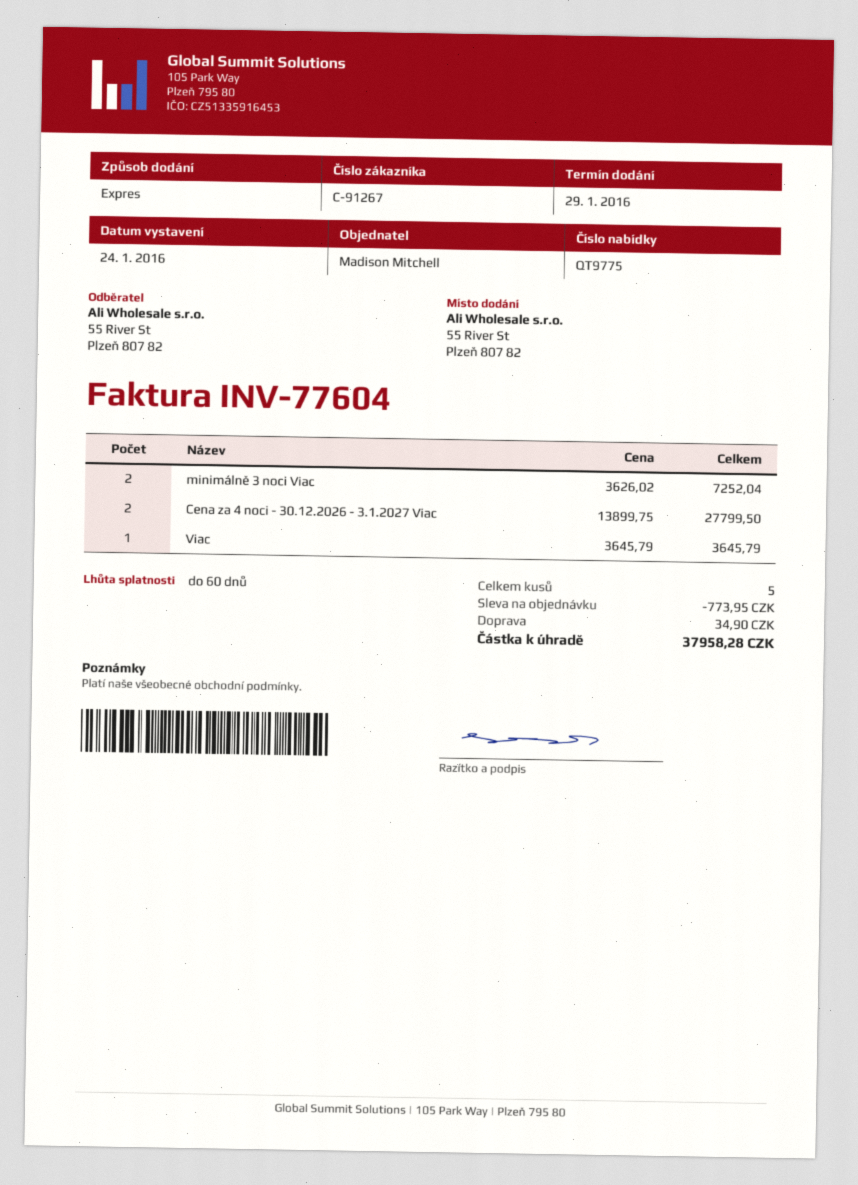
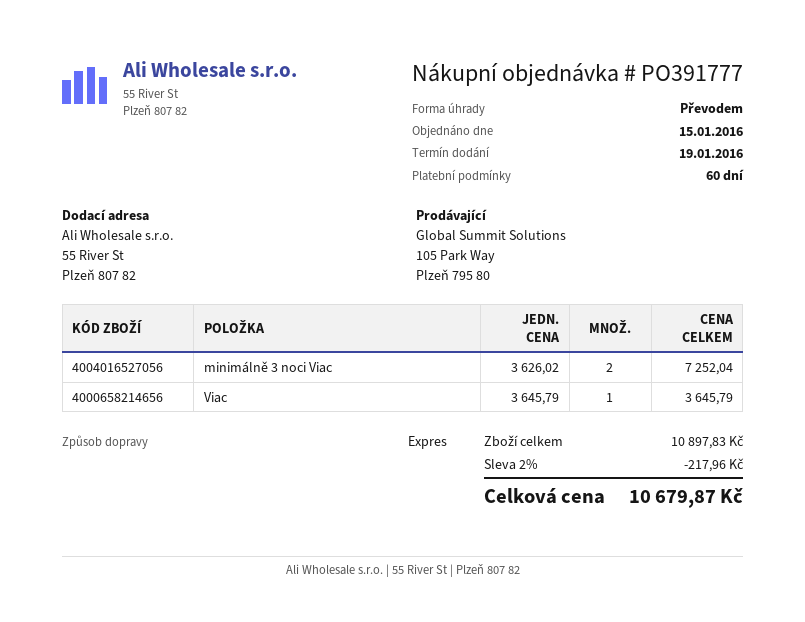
delivery date: 2016-01-29 -> 2016-01-19
Cena za 4 noci - 30.12.2026 - 3.1.2027 Viac: 2 x 13899.75 = 27799.50 -> none
discount: 773.95 -> 217.96
shipping: 34.90 -> none
total: 37958.28 -> 10679.87

